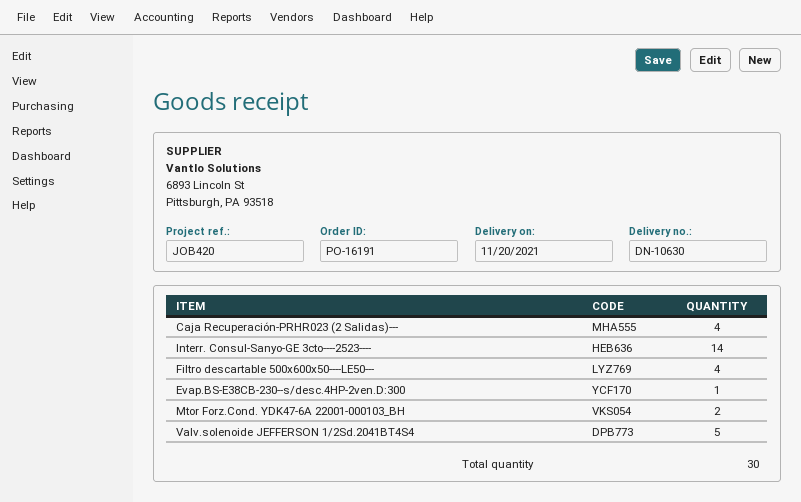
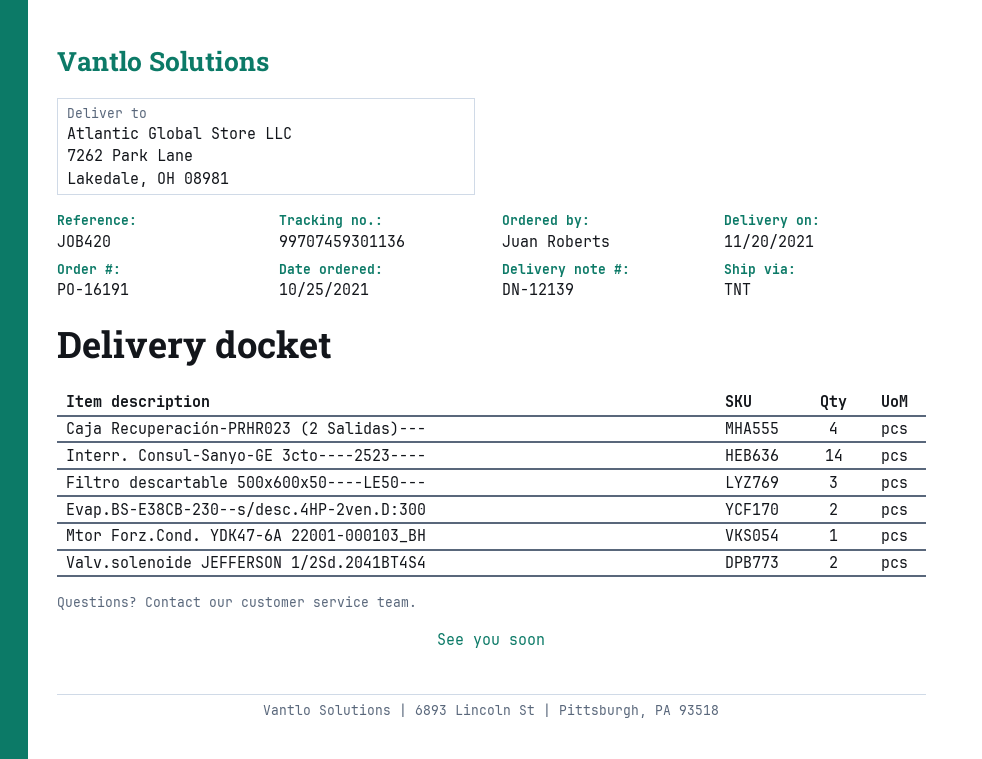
delivery note number: DN-10630 -> DN-12139
Filtro descartable 500x600x50----LE50---: 4 -> 3
Evap.BS-E38CB-230--s/desc.4HP-2ven.D:300: 1 -> 2
Mtor Forz.Cond. YDK47-6A 22001-000103_BH: 2 -> 1
Valv.solenoide JEFFERSON 1/2Sd.2041BT4S4: 5 -> 2

